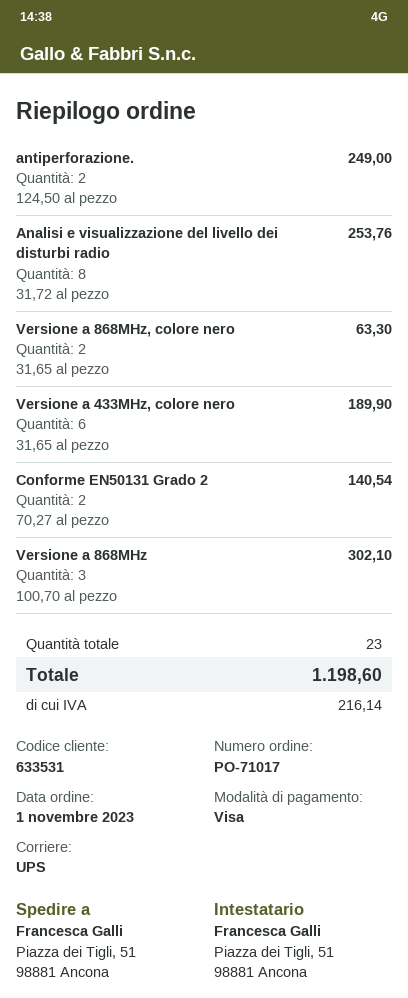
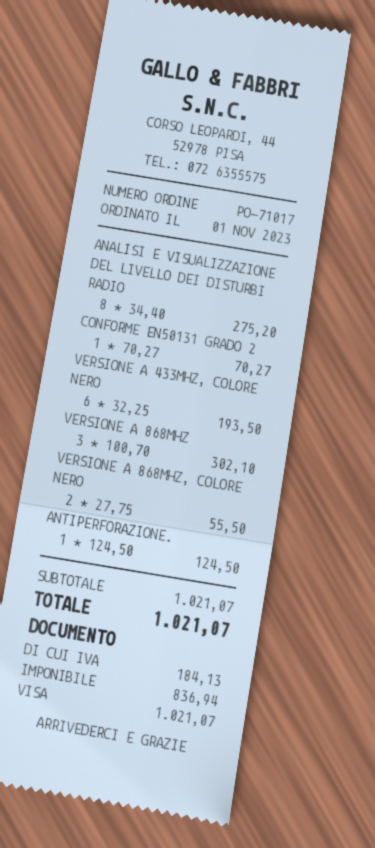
antiperforazione.: 2 x 124.50 = 249.00 -> 1 x 124.50 = 124.50
Analisi e visualizzazione del livello dei disturbi radio: 8 x 31.72 = 253.76 -> 8 x 34.40 = 275.20
Versione a 868MHz, colore nero: 2 x 31.65 = 63.30 -> 2 x 27.75 = 55.50
Versione a 433MHz, colore nero: 6 x 31.65 = 189.90 -> 6 x 32.25 = 193.50
Conforme EN50131 Grado 2: 2 x 70.27 = 140.54 -> 1 x 70.27 = 70.27
tax: 216.14 -> 184.13
total: 1198.60 -> 1021.07

